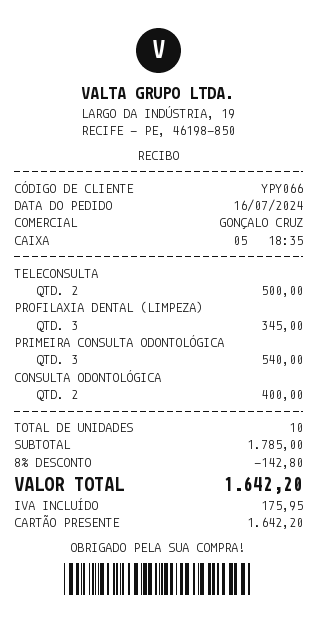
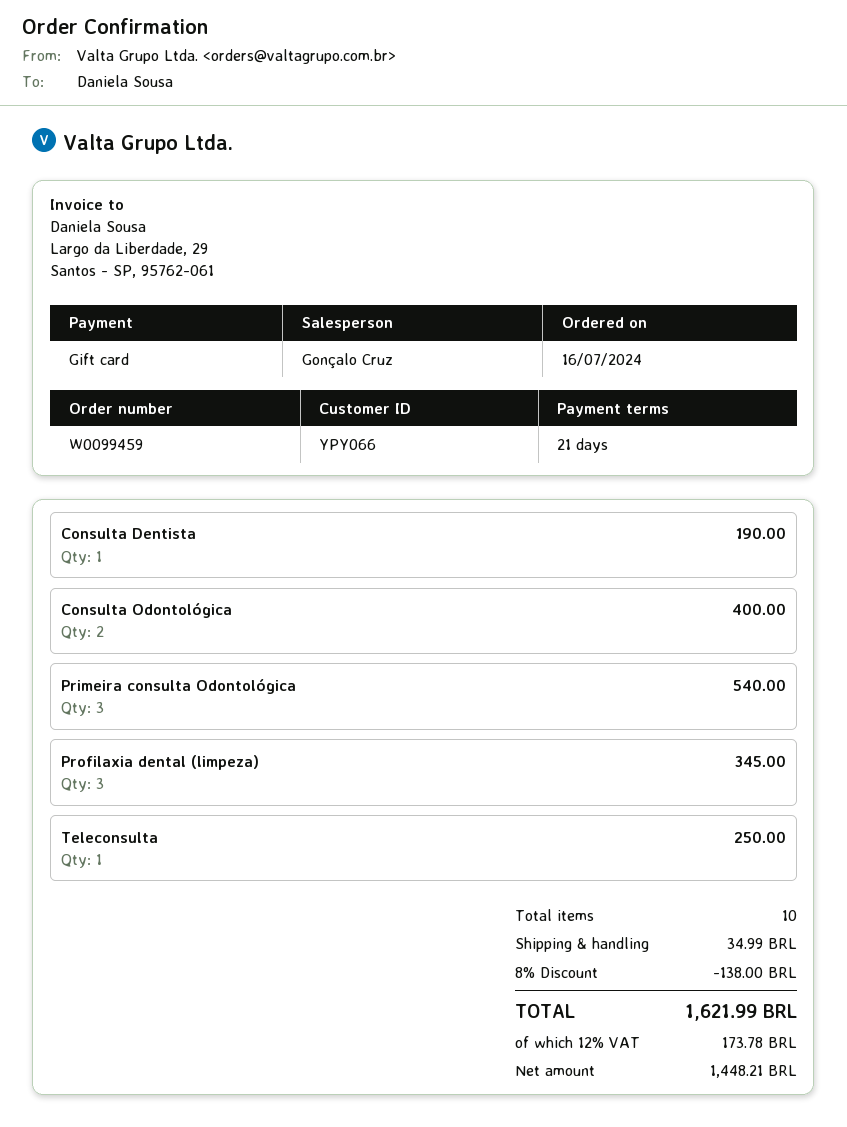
TELECONSULTA: 2 for 500.00 -> 1 for 250.00
Consulta Dentista: none -> 1 for 190.00
discount: 8% = 142.80 -> 8% = 138.00
shipping: none -> 34.99
tax: 175.95 -> 173.78
total: 1642.20 -> 1621.99

